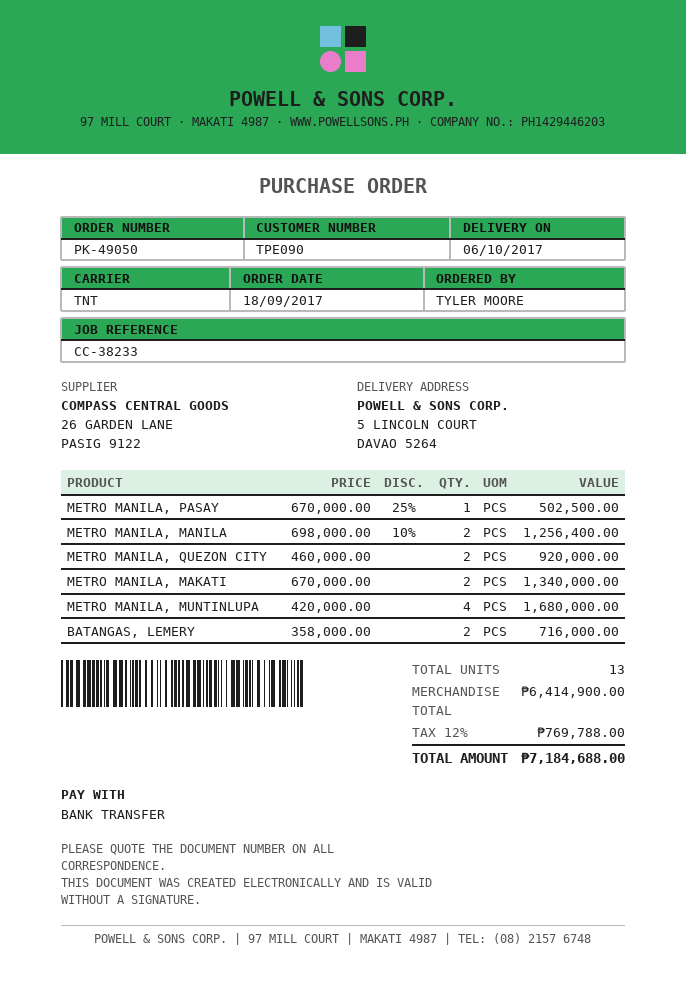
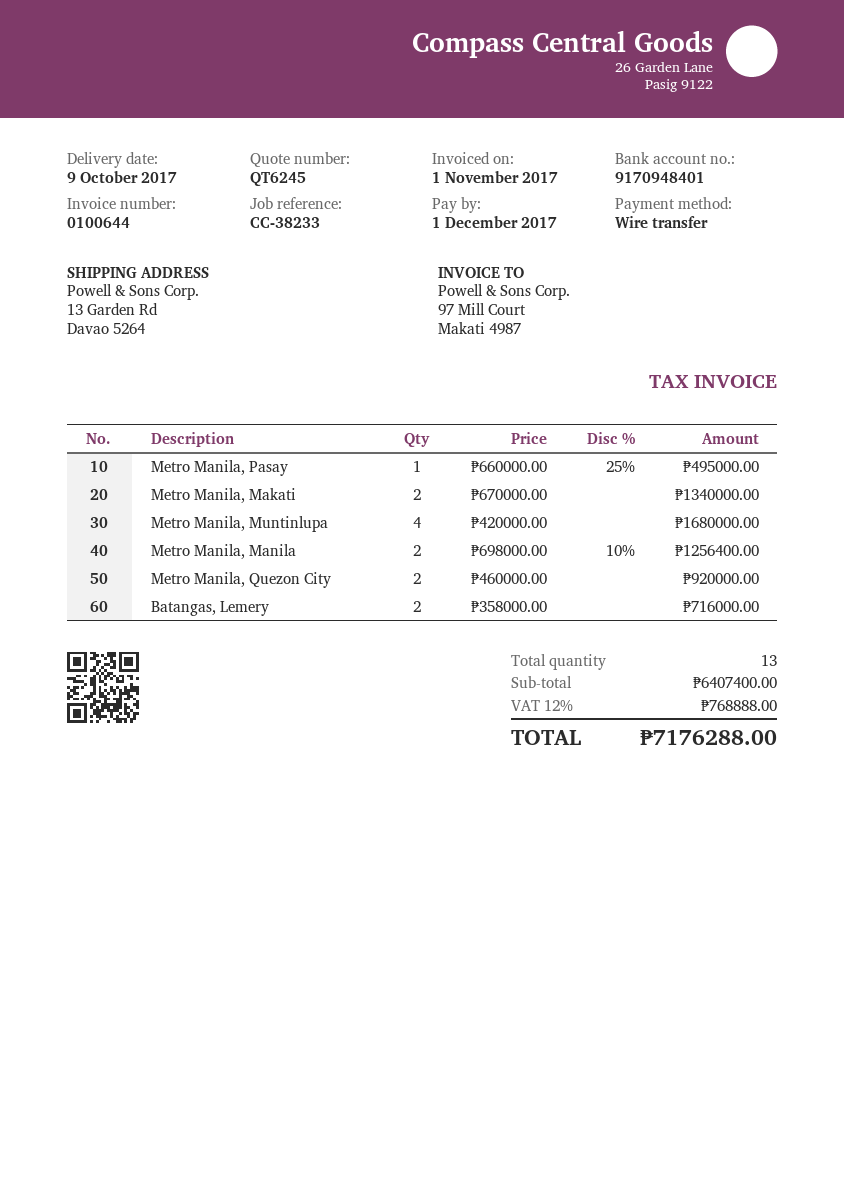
delivery date: 2017-10-06 -> 2017-10-09
ship to: 5 LINCOLN COURT, DAVAO 5264 -> 13 Garden Rd, Davao 5264
METRO MANILA, PASAY: 1 x 670000.00 - 25% = 502500.00 -> 1 x 660000.00 - 25% = 495000.00
subtotal: 6414900.00 -> 6407400.00
tax: 12% = 769788.00 -> 12% = 768888.00
total: 7184688.00 -> 7176288.00

